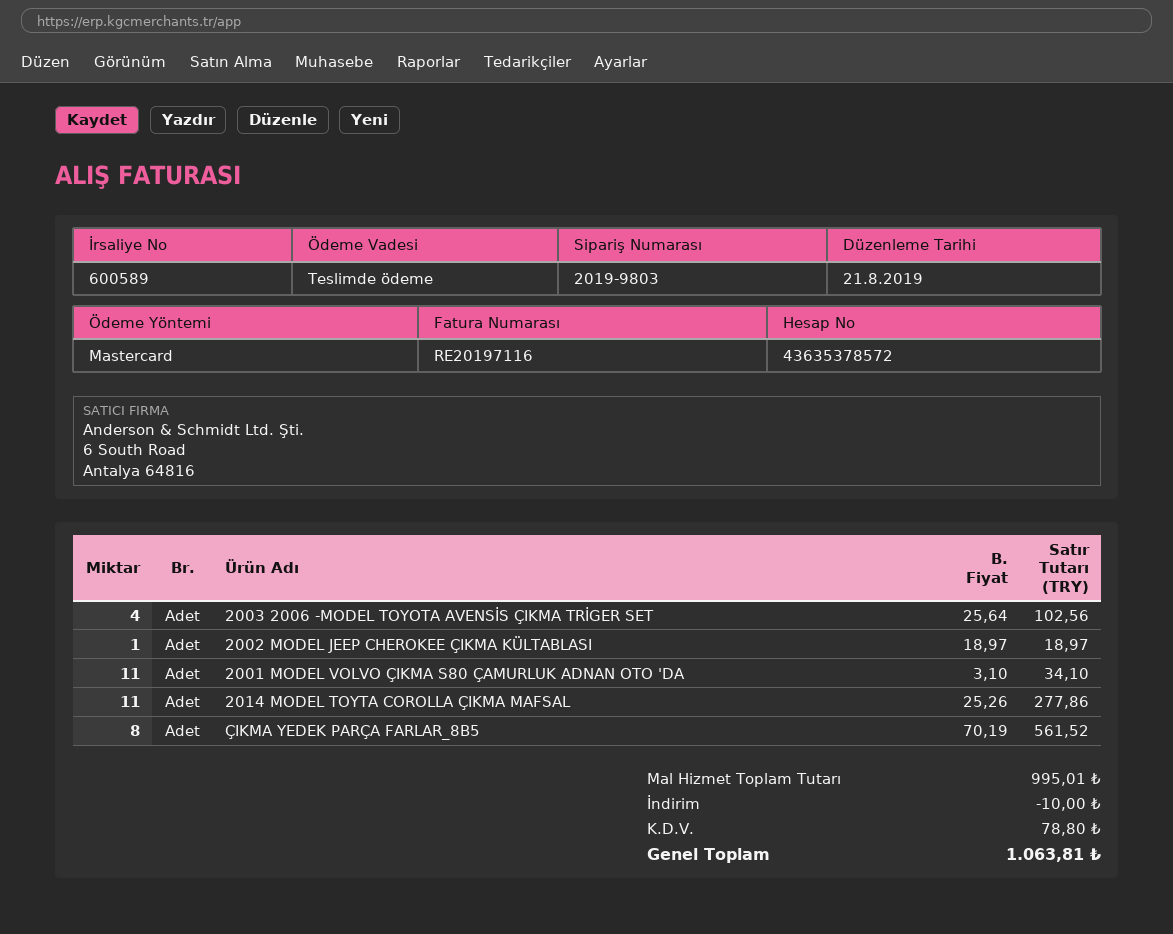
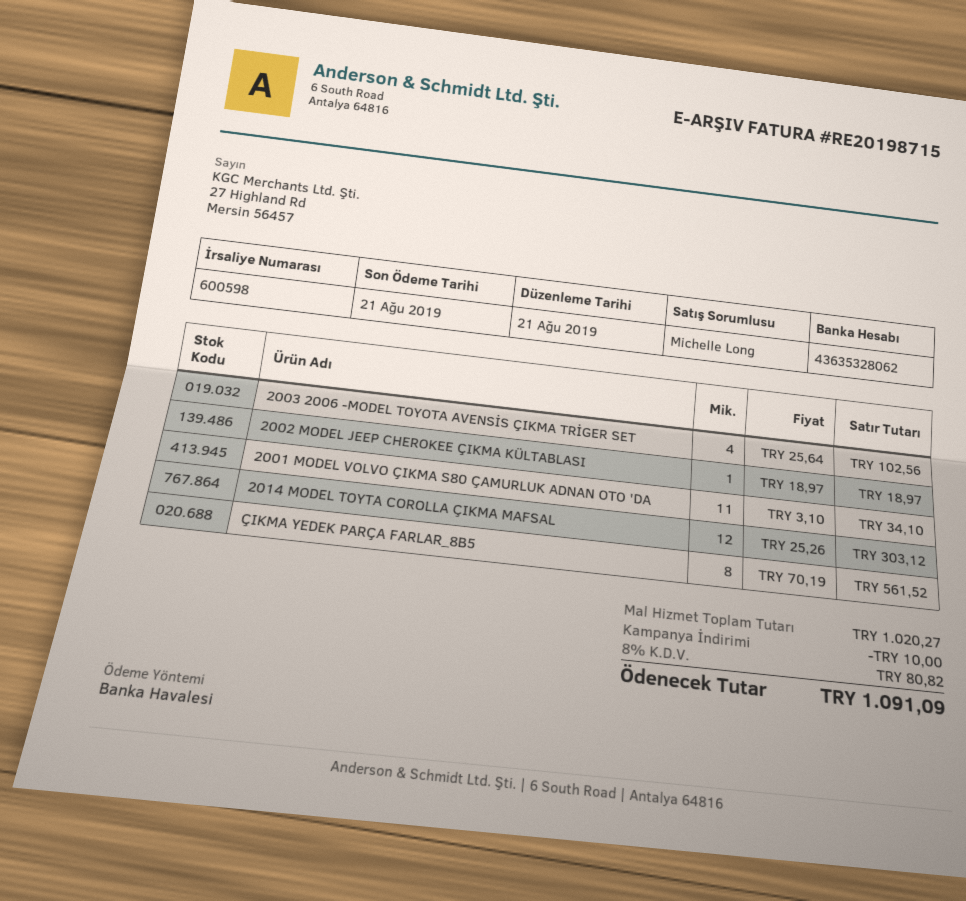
delivery note number: 600589 -> 600598
invoice number: RE20197116 -> RE20198715
payment method: Mastercard -> bank transfer
bank account: 43635378572 -> 43635328062
2014 MODEL TOYTA COROLLA ÇIKMA MAFSAL: 11 x 25.26 = 277.86 -> 12 x 25.26 = 303.12
subtotal: 995.01 -> 1020.27
tax: 78.80 -> 80.82
total: 1063.81 -> 1091.09

